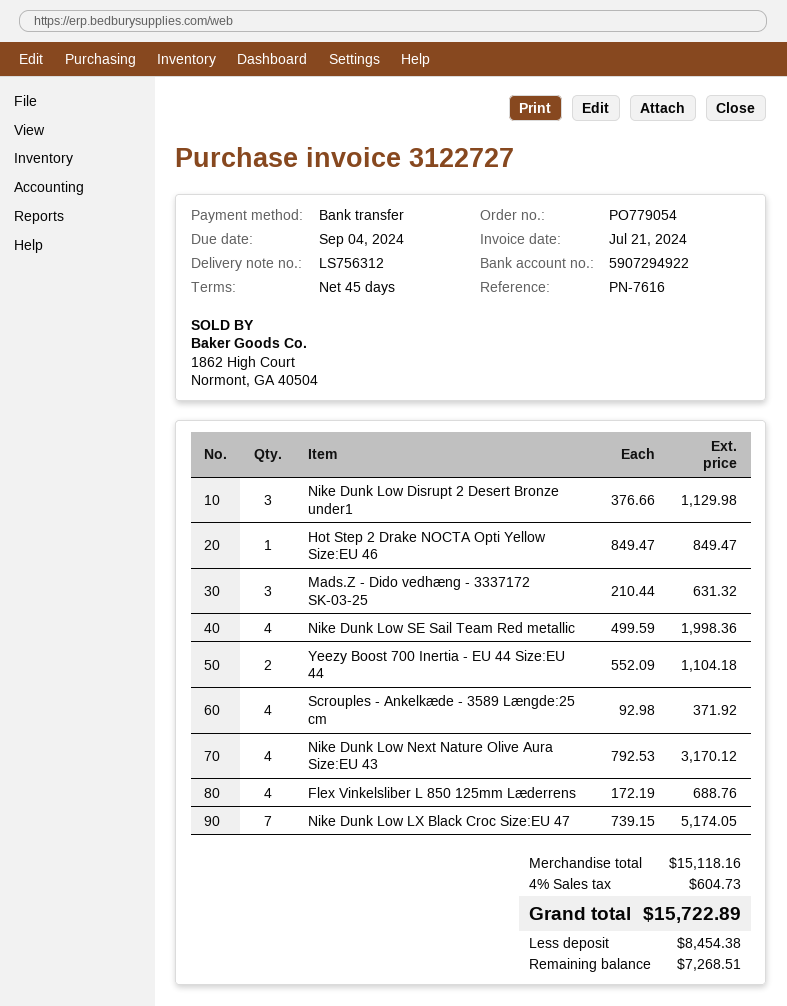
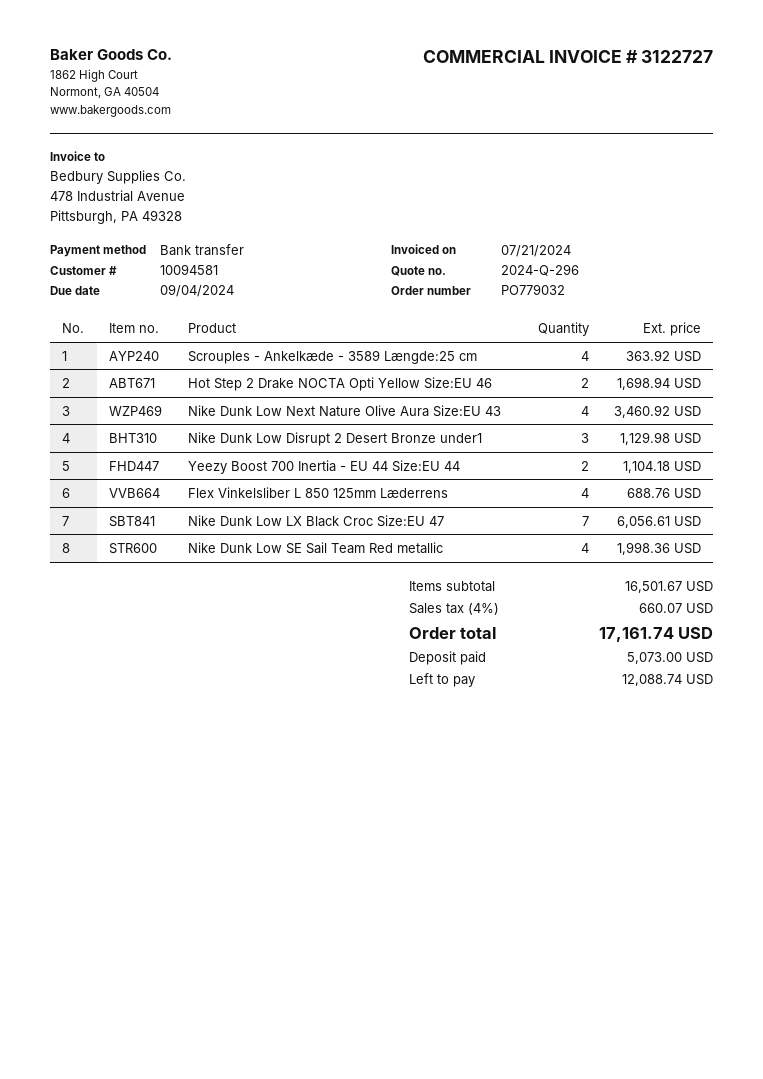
order number: PO779054 -> PO779032
Hot Step 2 Drake NOCTA Opti Yellow Size:EU 46: 1 for 849.47 -> 2 for 1698.94
Mads.Z - Dido vedhæng - 3337172 SK-03-25: 3 for 631.32 -> none
Scrouples - Ankelkæde - 3589 Længde:25 cm: 4 for 371.92 -> 4 for 363.92
Nike Dunk Low Next Nature Olive Aura Size:EU 43: 4 for 3170.12 -> 4 for 3460.92
Nike Dunk Low LX Black Croc Size:EU 47: 7 for 5174.05 -> 7 for 6056.61
subtotal: 15118.16 -> 16501.67
tax: 4% = 604.73 -> 4% = 660.07
total: 15722.89 -> 17161.74
deposit: 8454.38 -> 5073.00
balance: 7268.51 -> 12088.74

